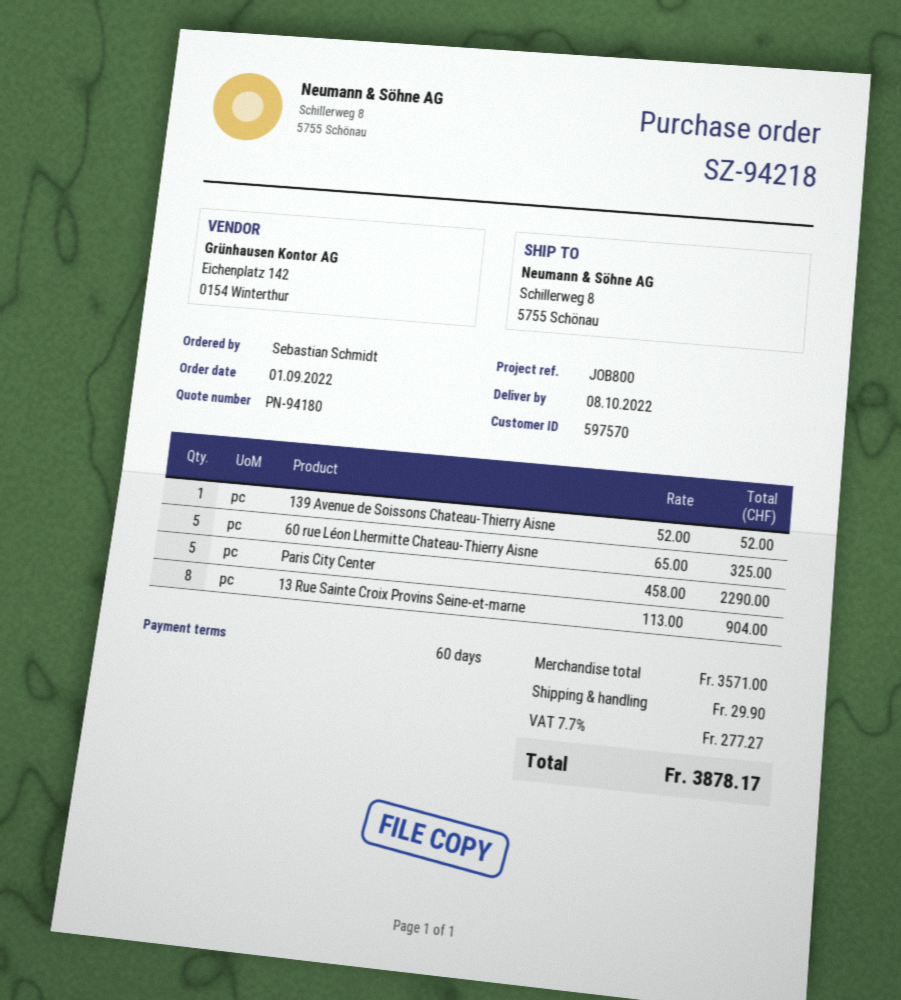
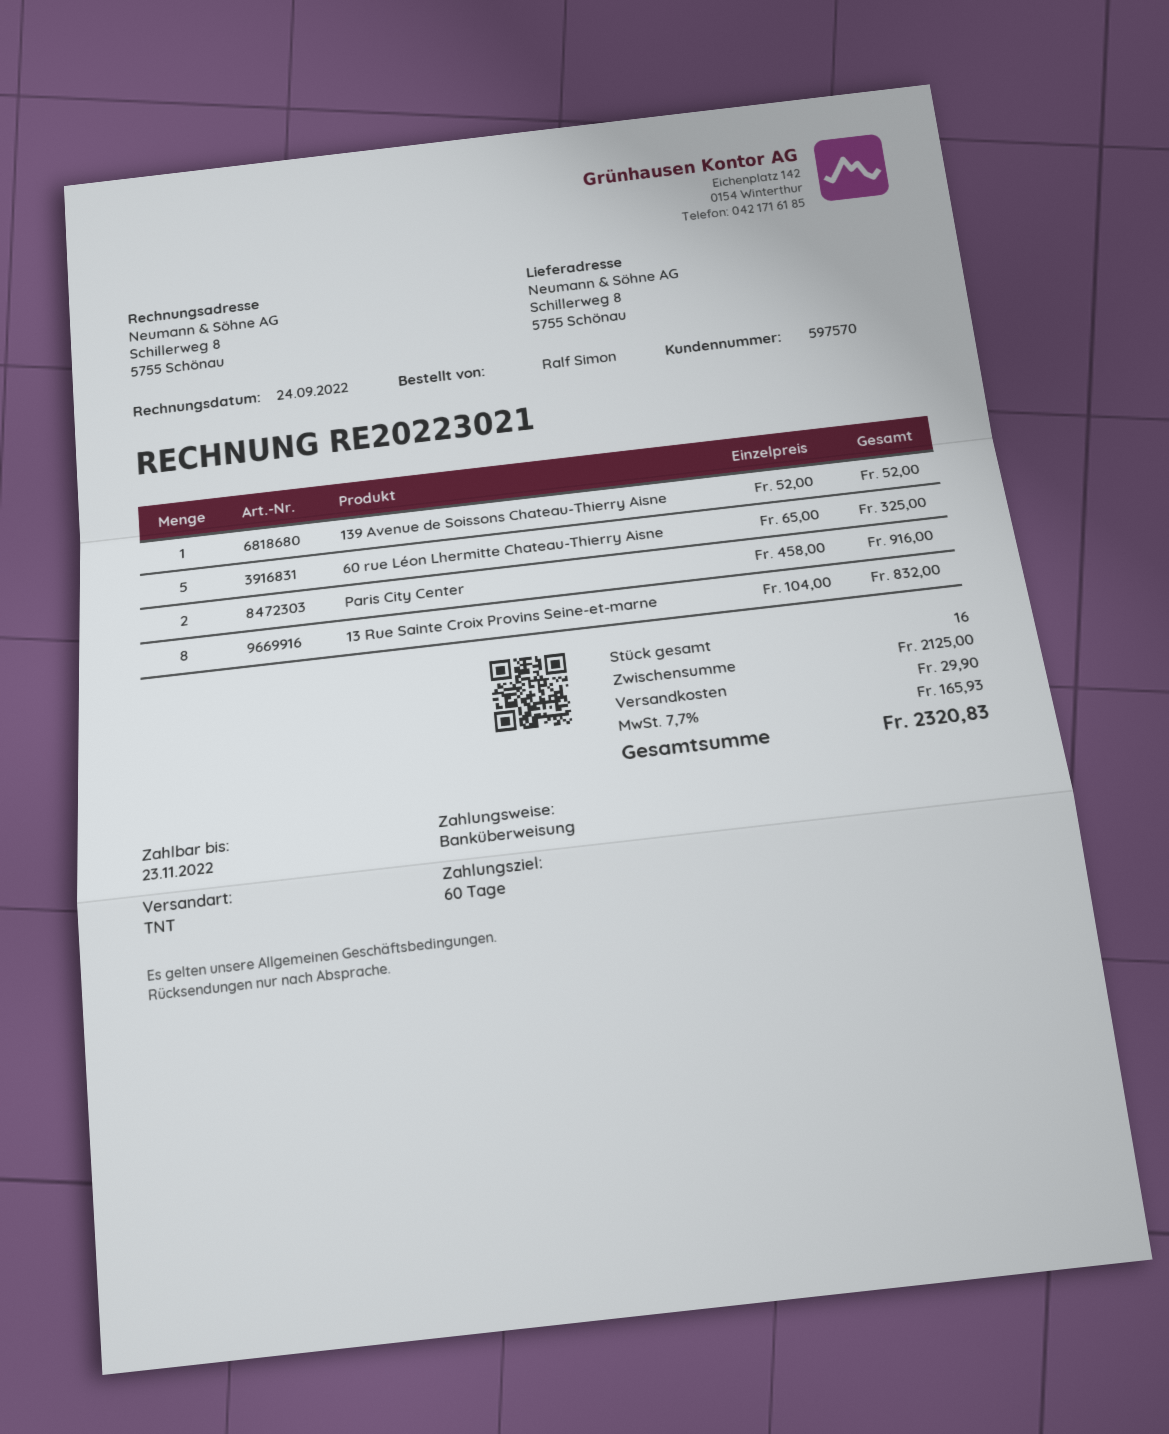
ordered by: Sebastian Schmidt -> Ralf Simon
Paris City Center: 5 x 458.00 = 2290.00 -> 2 x 458.00 = 916.00
13 Rue Sainte Croix Provins Seine-et-marne: 8 x 113.00 = 904.00 -> 8 x 104.00 = 832.00
subtotal: 3571.00 -> 2125.00
tax: 7.7% = 277.27 -> 7.7% = 165.93
total: 3878.17 -> 2320.83

